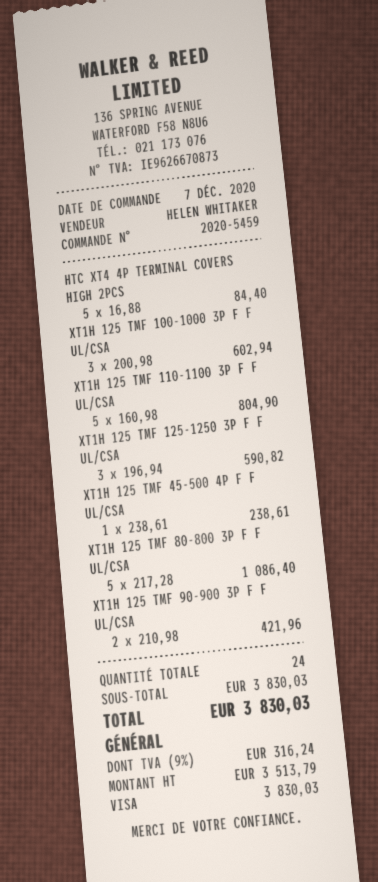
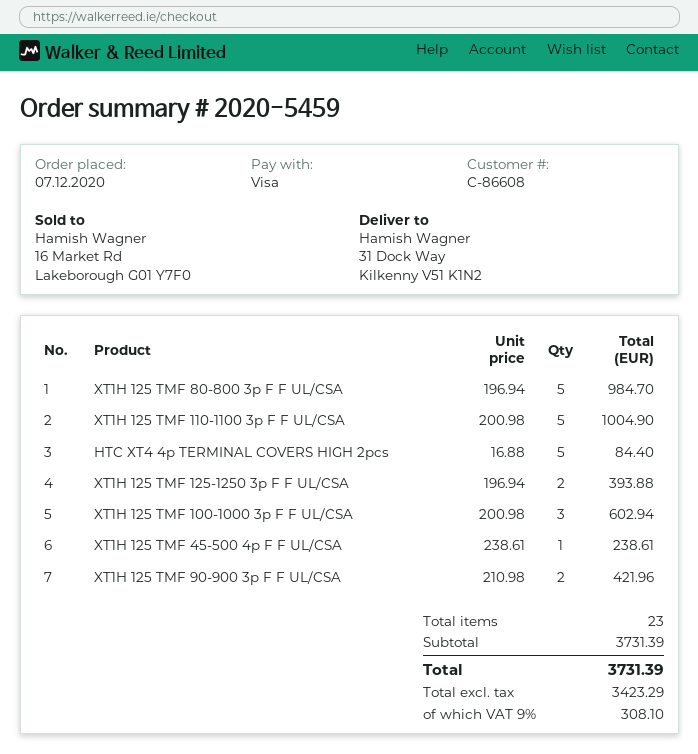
XT1H 125 TMF 110-1100 3P F F UL/CSA: 5 x 160.98 = 804.90 -> 5 x 200.98 = 1004.90
XT1H 125 TMF 125-1250 3P F F UL/CSA: 3 x 196.94 = 590.82 -> 2 x 196.94 = 393.88
XT1H 125 TMF 80-800 3P F F UL/CSA: 5 x 217.28 = 1086.40 -> 5 x 196.94 = 984.70
total quantity: 24 -> 23
subtotal: 3830.03 -> 3731.39
net: 3513.79 -> 3423.29
tax: 9% = 316.24 -> 9% = 308.10
total: 3830.03 -> 3731.39

